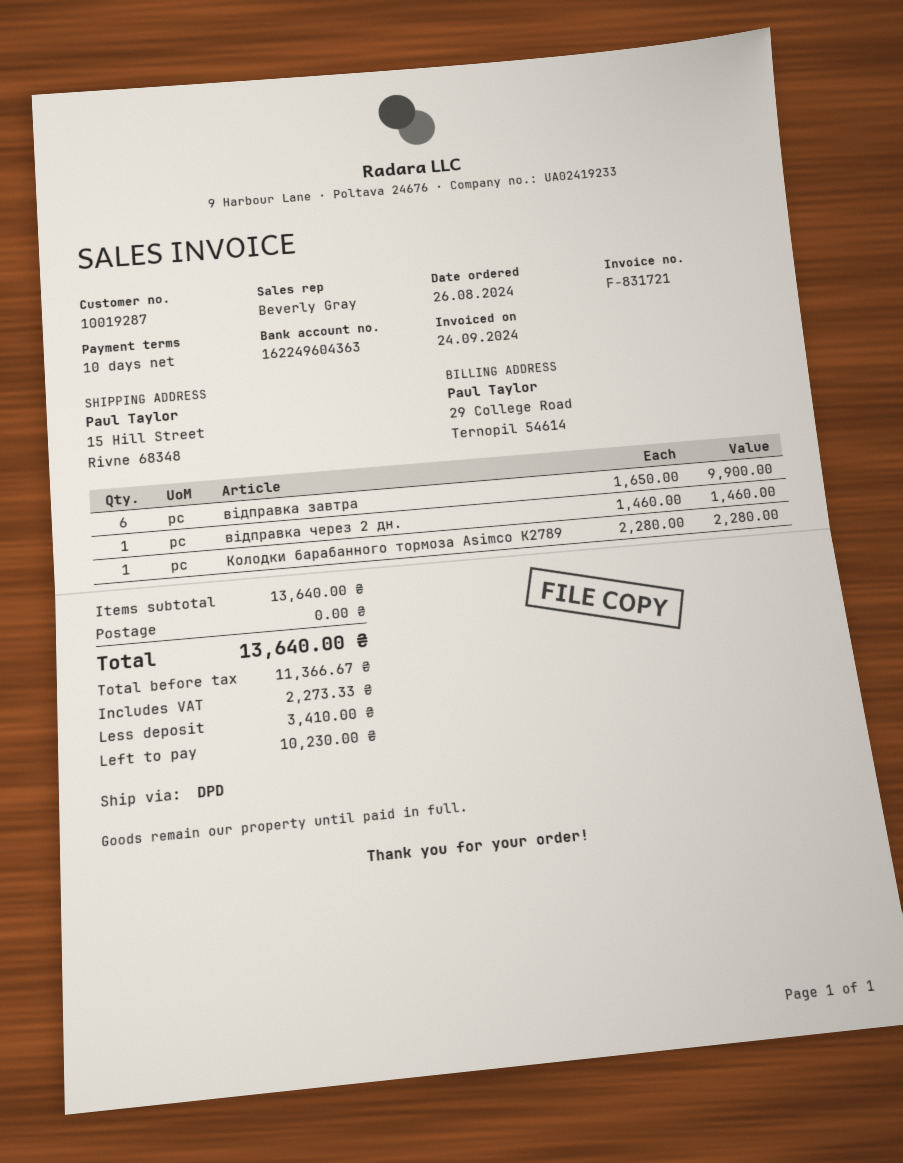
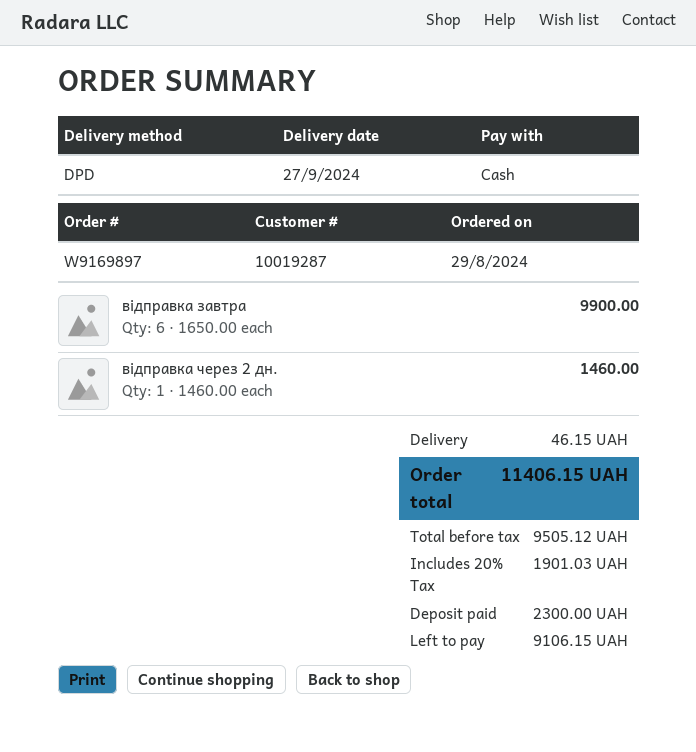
order date: 2024-08-26 -> 2024-08-29
Колодки барабанного тормоза Asimco K2789: 1 x 2280.00 = 2280.00 -> none
shipping: 0.00 -> 46.15
net: 11366.67 -> 9505.12
tax: 2273.33 -> 1901.03
total: 13640.00 -> 11406.15
deposit: 3410.00 -> 2300.00
balance: 10230.00 -> 9106.15

